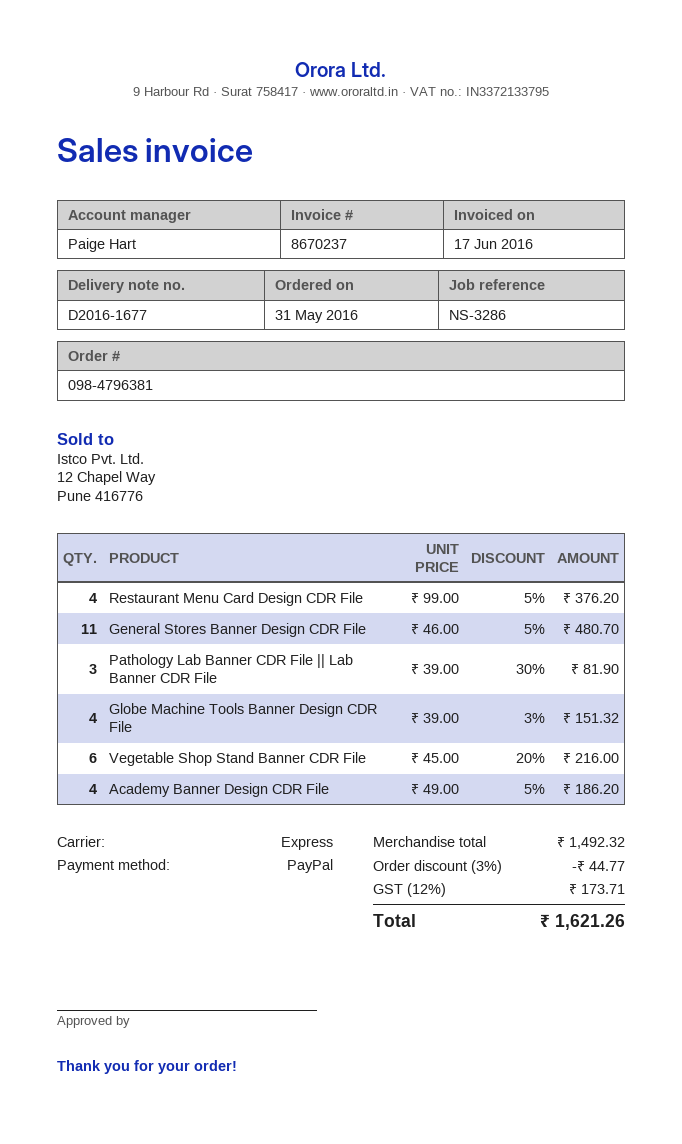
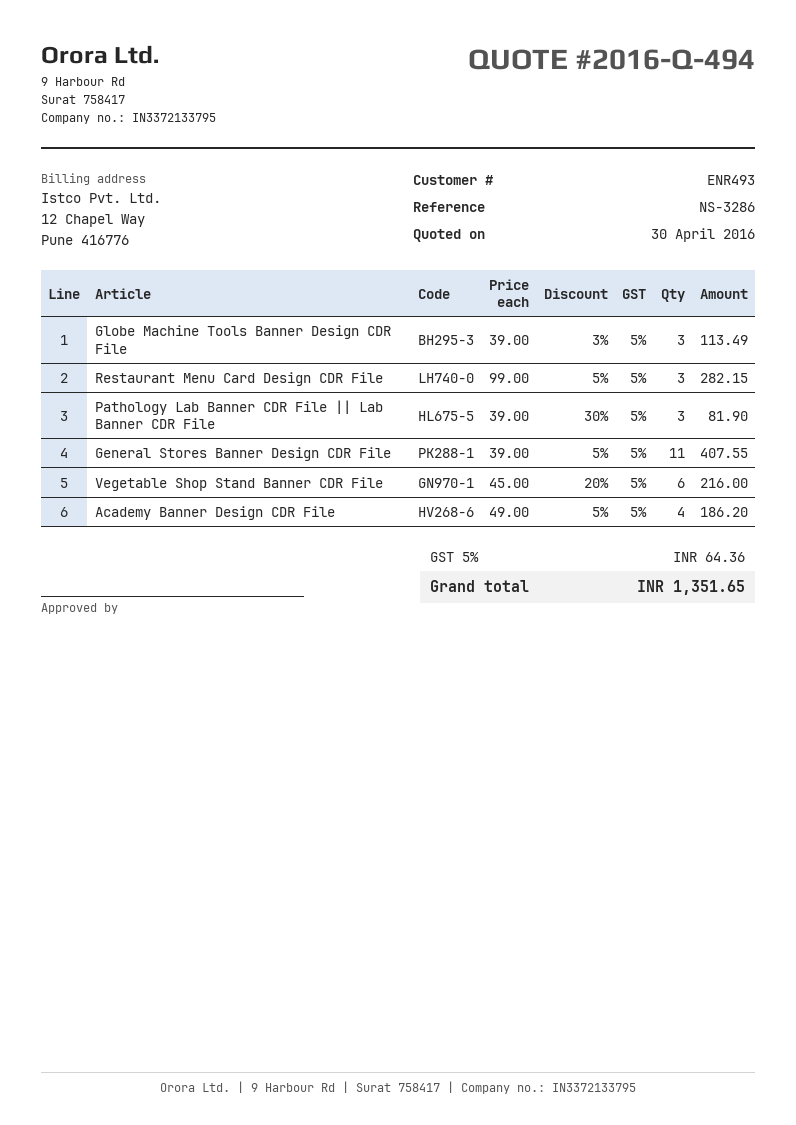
Restaurant Menu Card Design CDR File: 4 x 99.00 - 5% = 376.20 -> 3 x 99.00 - 5% = 282.15
General Stores Banner Design CDR File: 11 x 46.00 - 5% = 480.70 -> 11 x 39.00 - 5% = 407.55
Globe Machine Tools Banner Design CDR File: 4 x 39.00 - 3% = 151.32 -> 3 x 39.00 - 3% = 113.49
discount: 3% = 44.77 -> none
tax: 12% = 173.71 -> 5% = 64.36
total: 1621.26 -> 1351.65

